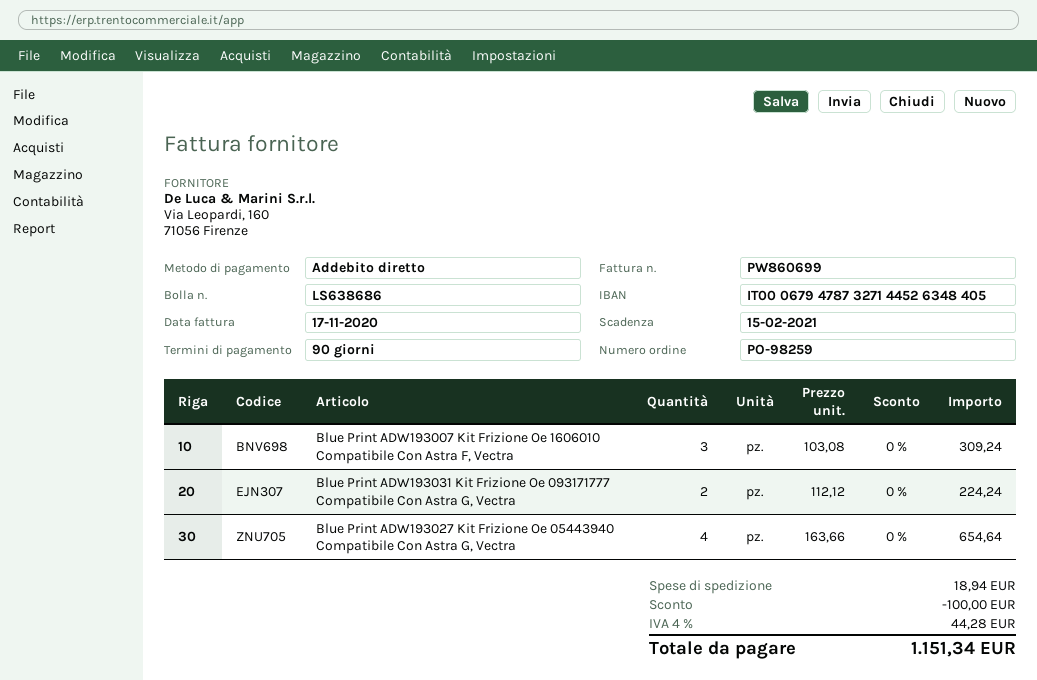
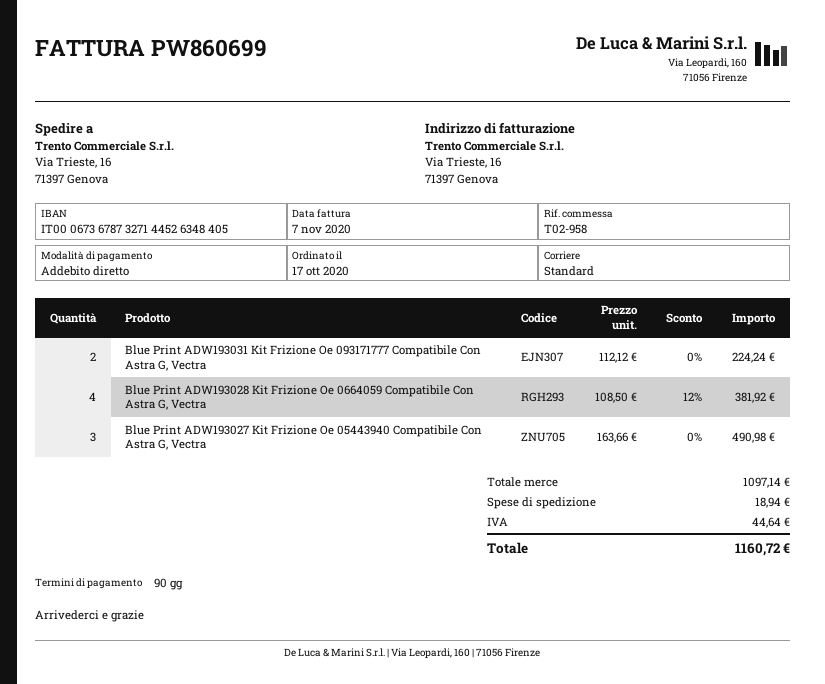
invoice date: 2020-11-17 -> 2020-11-07
bank account: IT0006794787327144526348405 -> IT0006736787327144526348405
Blue Print ADW193007 Kit Frizione Oe 1606010 Compatibile Con Astra F, Vectra: 3 x 103.08 = 309.24 -> none
Blue Print ADW193027 Kit Frizione Oe 05443940 Compatibile Con Astra G, Vectra: 4 x 163.66 = 654.64 -> 3 x 163.66 = 490.98
Blue Print ADW193028 Kit Frizione Oe 0664059 Compatibile Con Astra G, Vectra: none -> 4 x 108.50 - 12% = 381.92
discount: 100.00 -> none
tax: 44.28 -> 44.64
total: 1151.34 -> 1160.72

